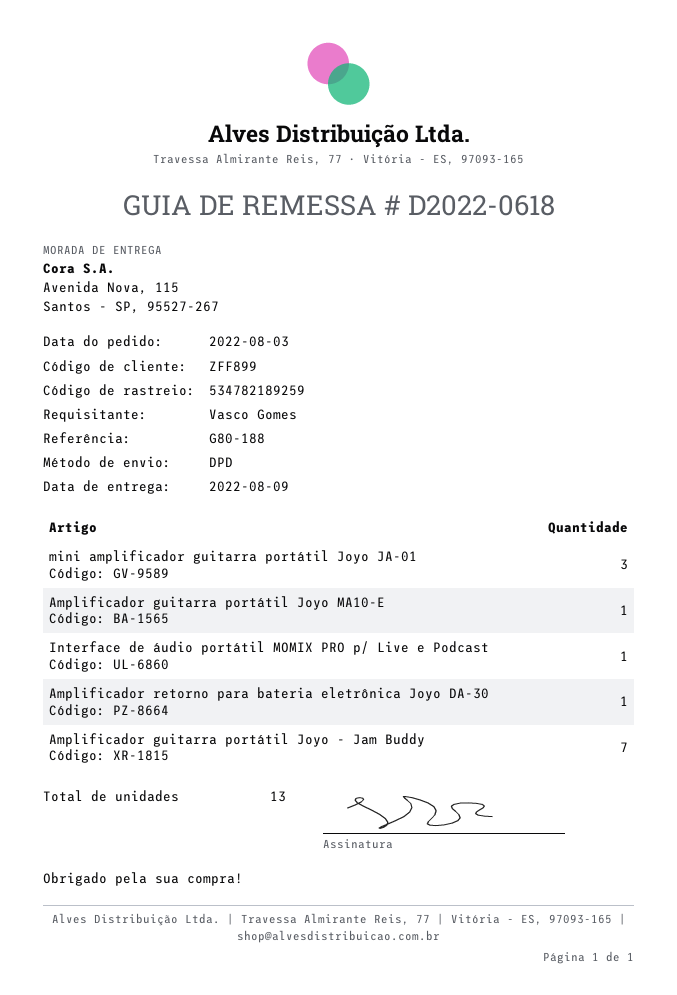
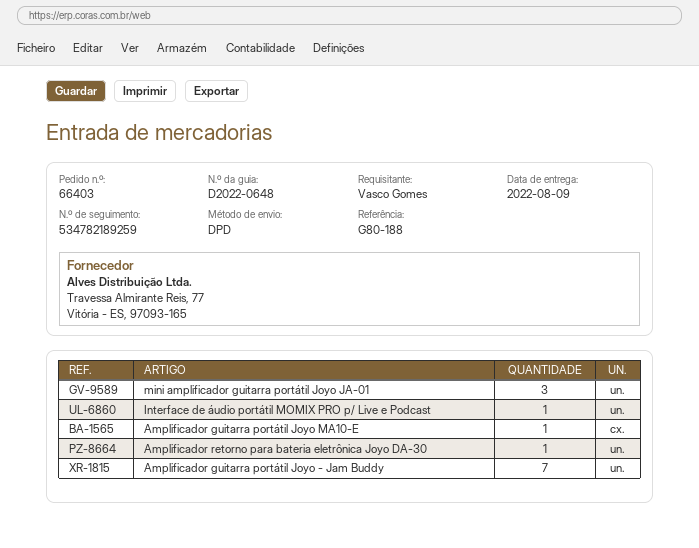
delivery note number: D2022-0618 -> D2022-0648

